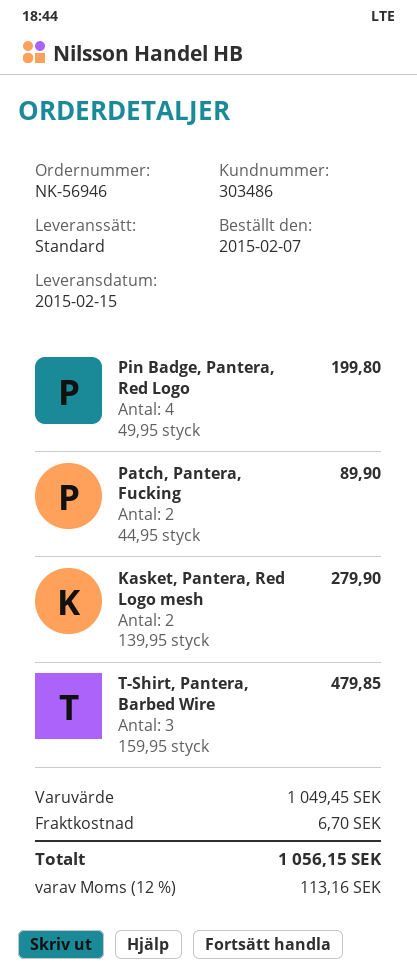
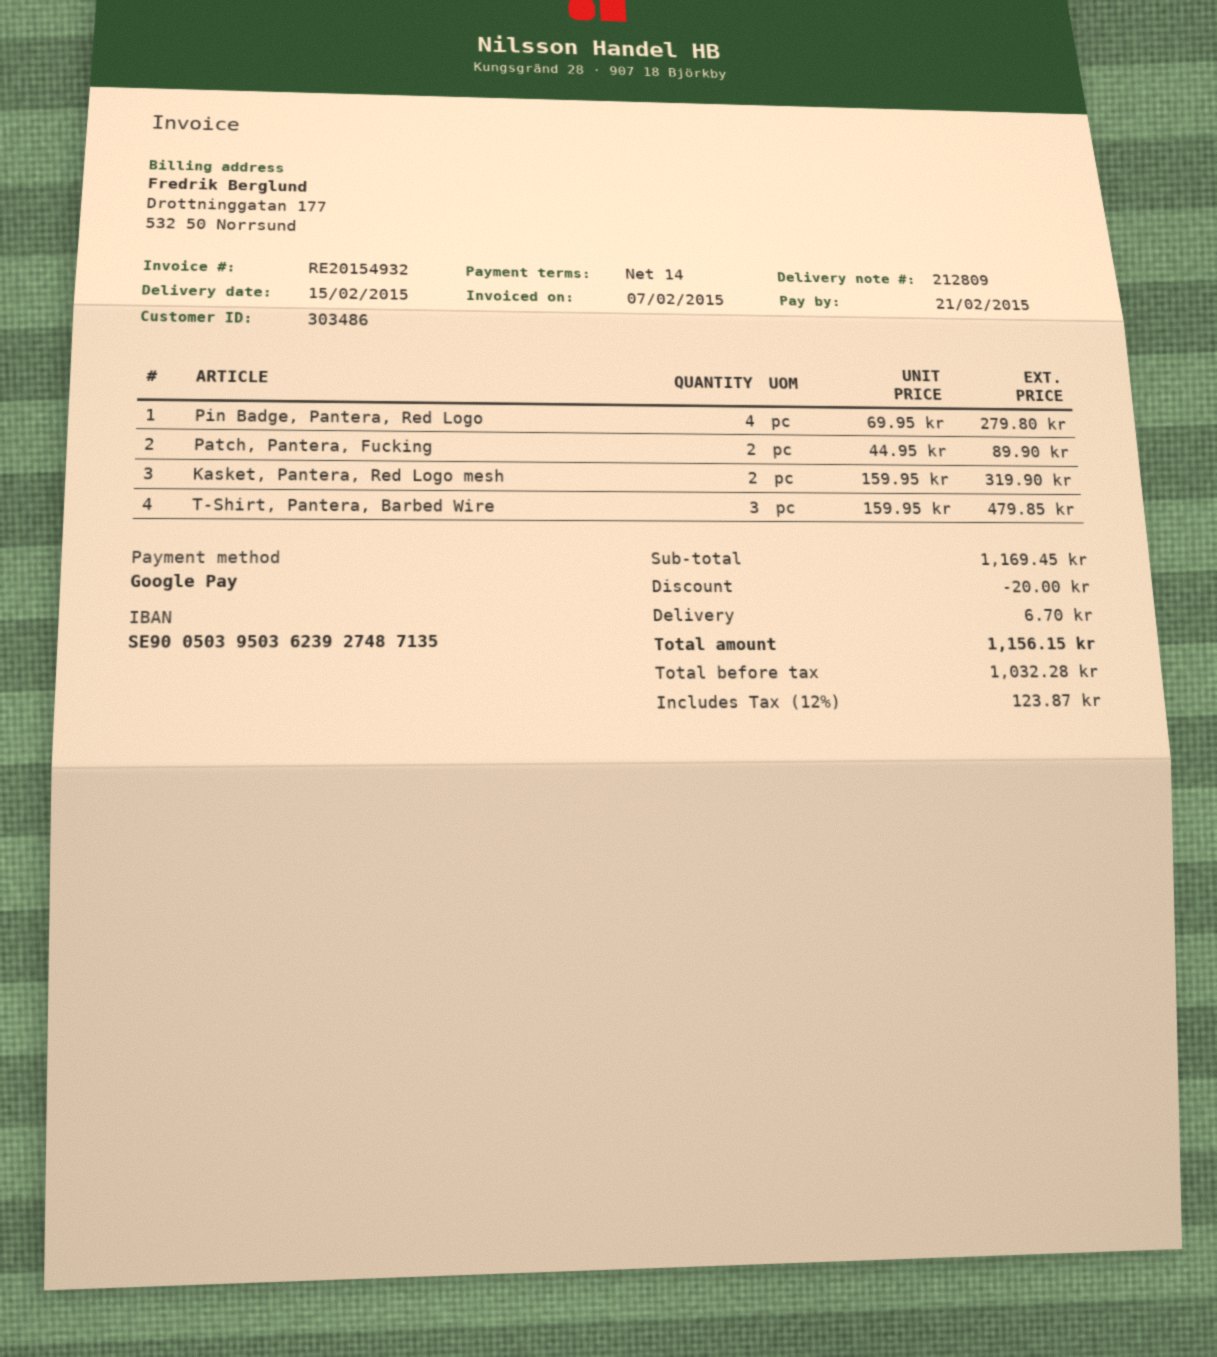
Pin Badge, Pantera, Red Logo: 4 x 49.95 = 199.80 -> 4 x 69.95 = 279.80
Kasket, Pantera, Red Logo mesh: 2 x 139.95 = 279.90 -> 2 x 159.95 = 319.90
subtotal: 1049.45 -> 1169.45
discount: none -> 20.00
tax: 12% = 113.16 -> 12% = 123.87
total: 1056.15 -> 1156.15

